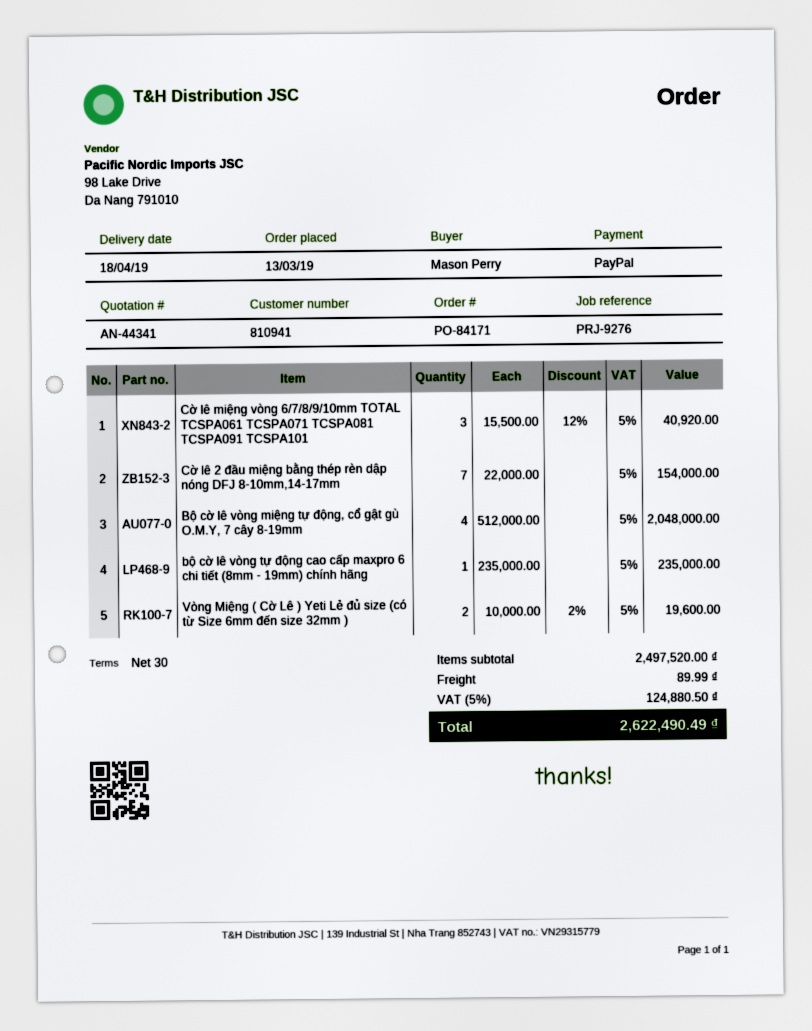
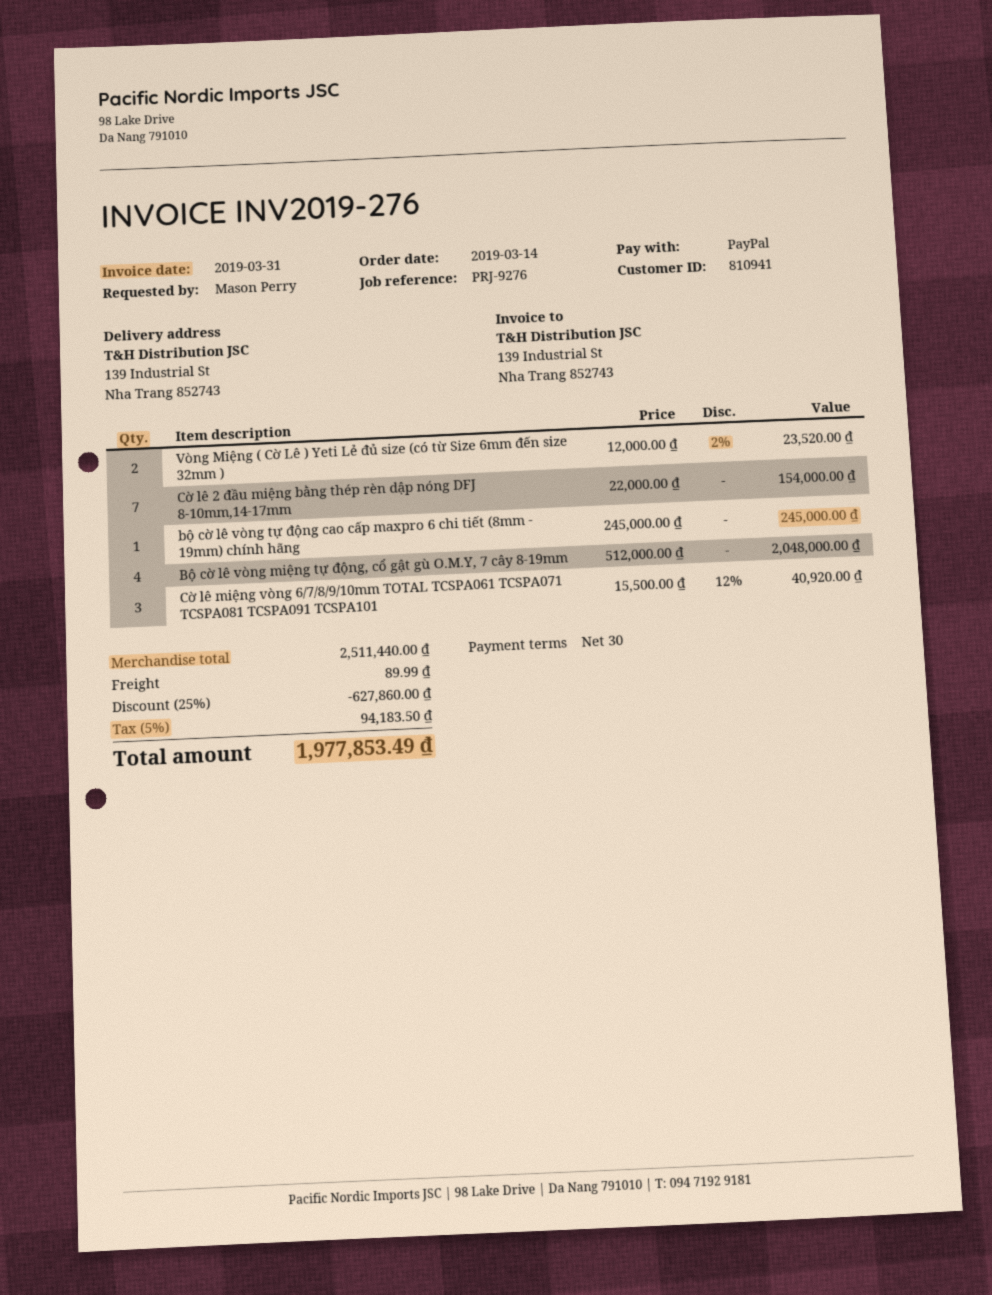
order date: 2019-03-13 -> 2019-03-14
bộ cờ lê vòng tự động cao cấp maxpro 6 chi tiết (8mm - 19mm) chính hãng: 1 x 235000.00 = 235000.00 -> 1 x 245000.00 = 245000.00
Vòng Miệng ( Cờ Lê ) Yeti Lẻ đủ size (có từ Size 6mm đến size 32mm ): 2 x 10000.00 - 2% = 19600.00 -> 2 x 12000.00 - 2% = 23520.00
subtotal: 2497520.00 -> 2511440.00
discount: none -> 25% = 627860.00
tax: 5% = 124880.50 -> 5% = 94183.50
total: 2622490.49 -> 1977853.49

